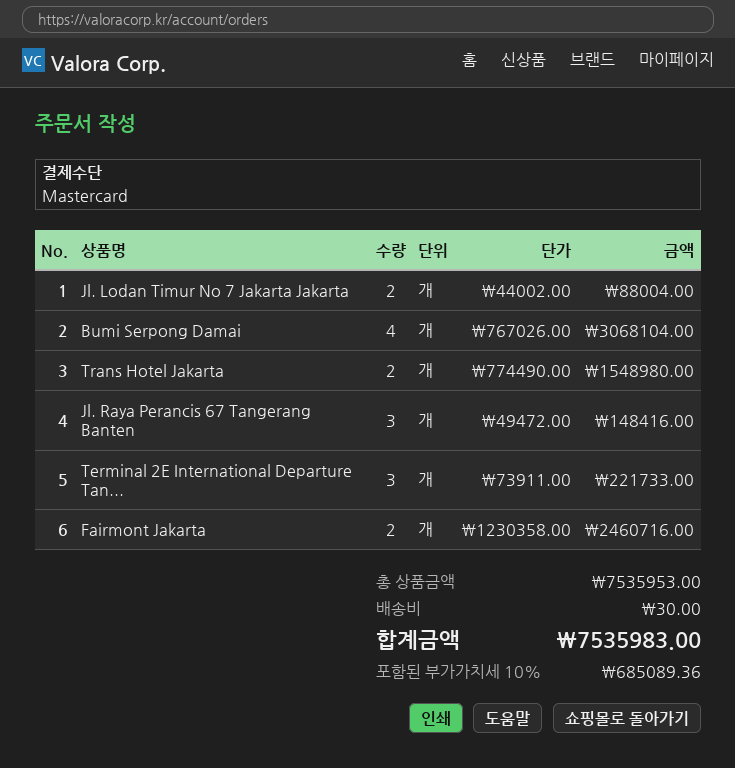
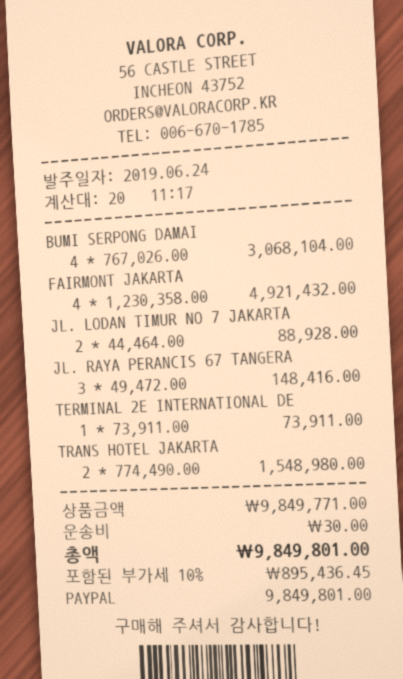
payment method: Mastercard -> PayPal
Jl. Lodan Timur No 7 Jakarta Jakarta: 2 x 44002.00 = 88004.00 -> 2 x 44464.00 = 88928.00
Terminal 2E International Departure Tan...: 3 x 73911.00 = 221733.00 -> 1 x 73911.00 = 73911.00
Fairmont Jakarta: 2 x 1230358.00 = 2460716.00 -> 4 x 1230358.00 = 4921432.00
subtotal: 7535953.00 -> 9849771.00
tax: 10% = 685089.36 -> 10% = 895436.45
total: 7535983.00 -> 9849801.00

